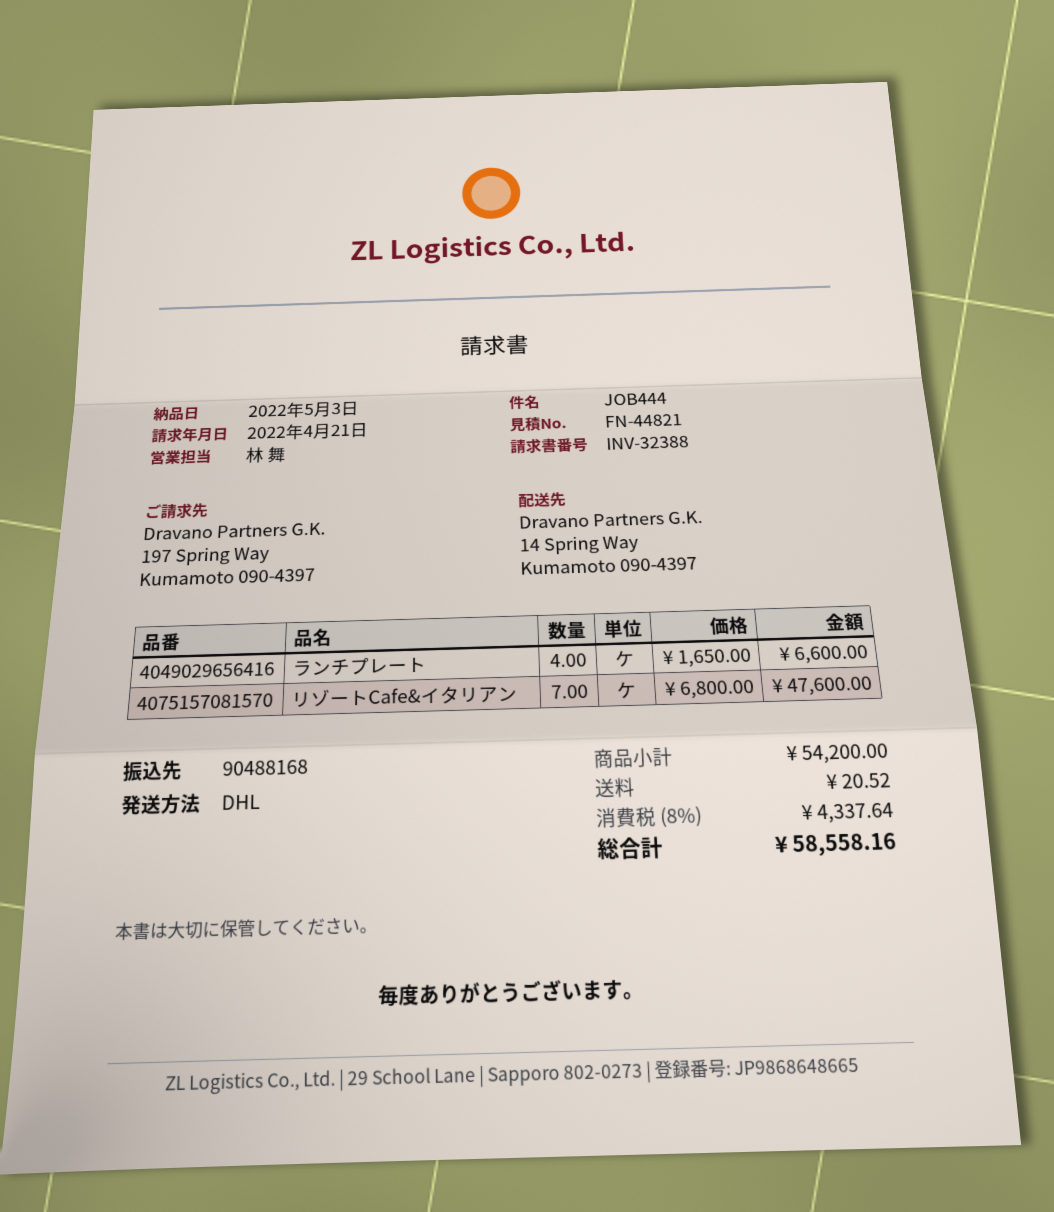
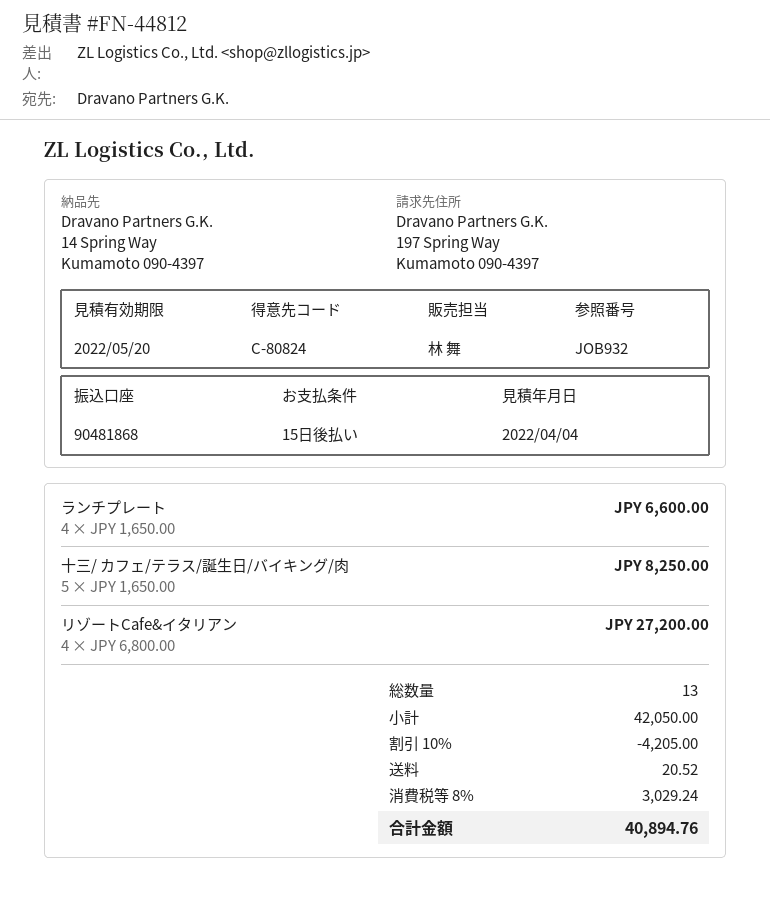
quote number: FN-44821 -> FN-44812
reference: JOB444 -> JOB932
bank account: 90488168 -> 90481868
リゾートCafe&イタリアン: 7 x 6800.00 = 47600.00 -> 4 x 6800.00 = 27200.00
十三/ カフェ/テラス/誕生日/バイキング/肉: none -> 5 x 1650.00 = 8250.00
subtotal: 54200.00 -> 42050.00
discount: none -> 10% = 4205.00
tax: 8% = 4337.64 -> 8% = 3029.24
total: 58558.16 -> 40894.76

